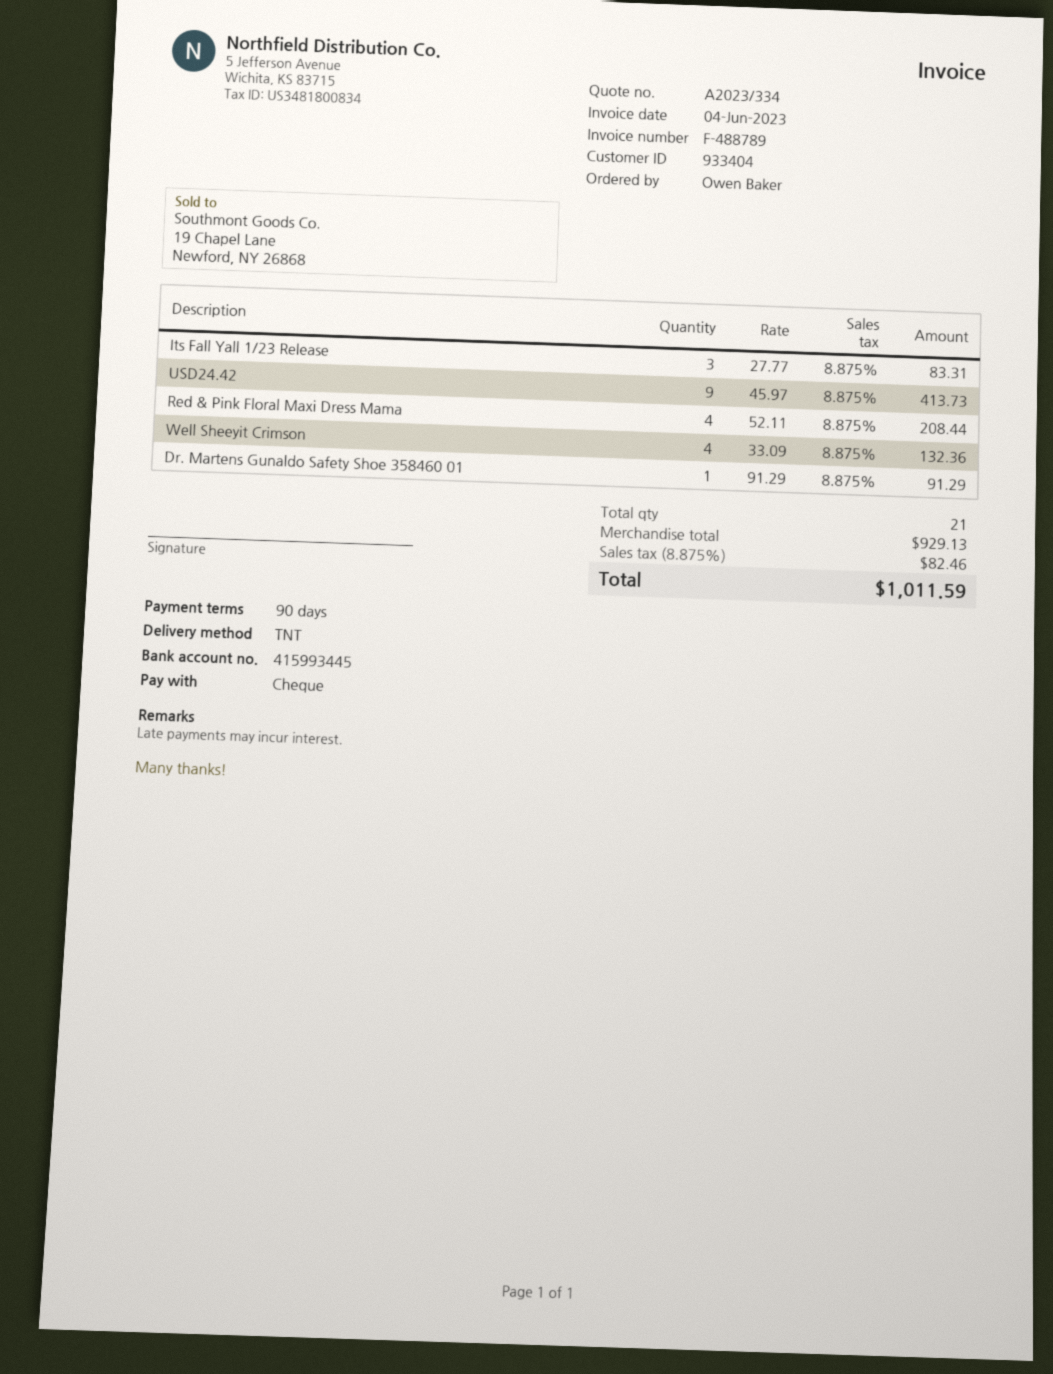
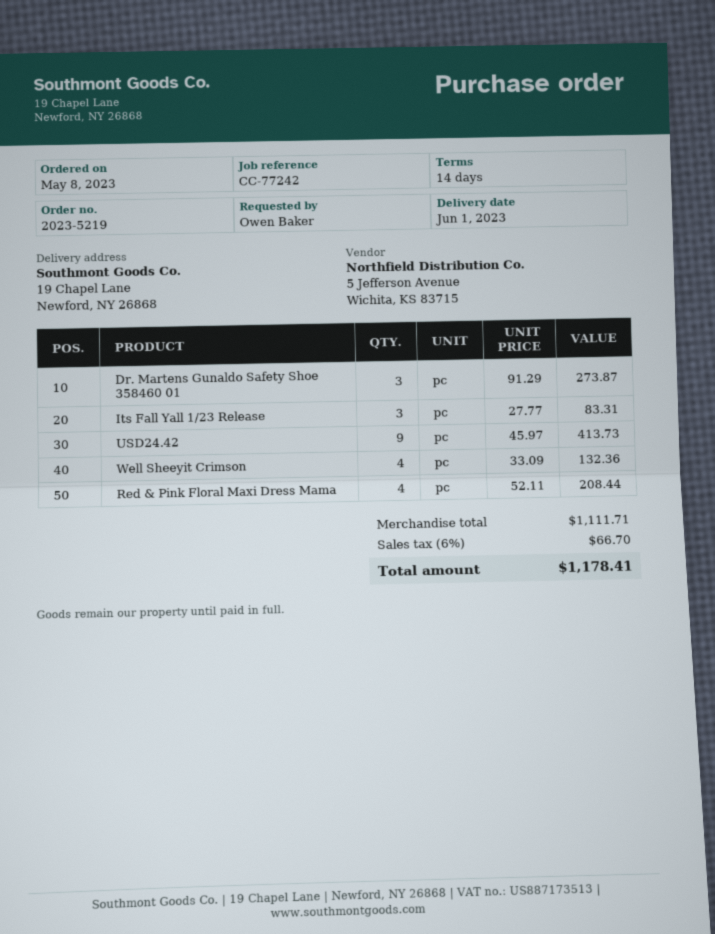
payment terms: 90 days -> 14 days
Dr. Martens Gunaldo Safety Shoe 358460 01: 1 x 91.29 = 91.29 -> 3 x 91.29 = 273.87
subtotal: 929.13 -> 1111.71
tax: 8.875% = 82.46 -> 6% = 66.70
total: 1011.59 -> 1178.41

